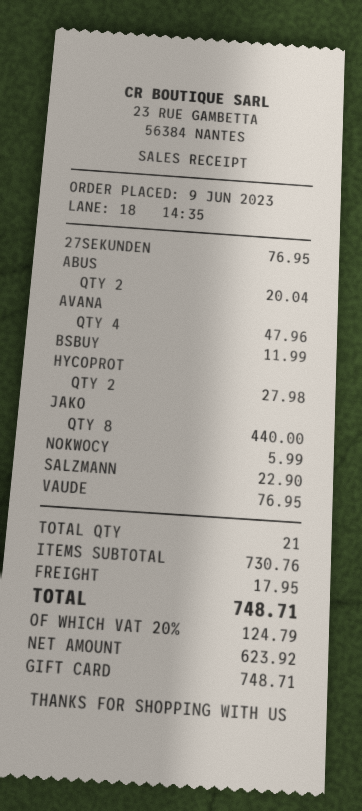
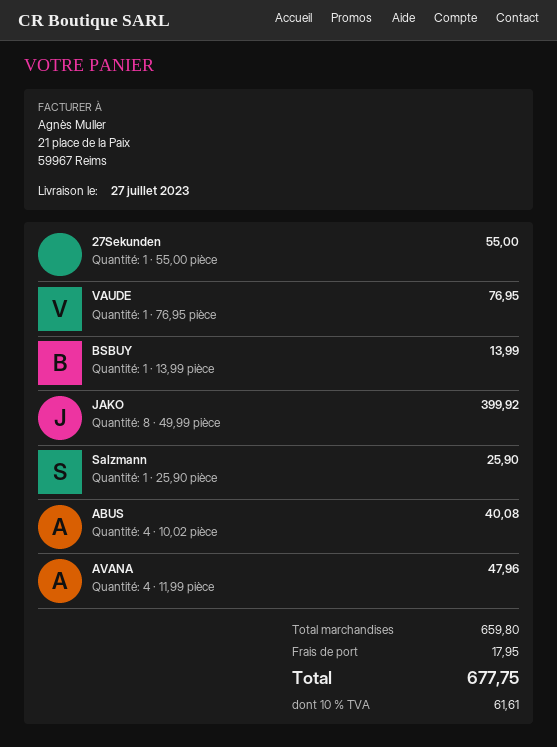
27SEKUNDEN: 1 for 76.95 -> 1 for 55.00
ABUS: 2 for 20.04 -> 4 for 40.08
BSBUY: 1 for 11.99 -> 1 for 13.99
HYCOPROT: 2 for 27.98 -> none
JAKO: 8 for 440.00 -> 8 for 399.92
NOKWOCY: 1 for 5.99 -> none
SALZMANN: 1 for 22.90 -> 1 for 25.90
subtotal: 730.76 -> 659.80
tax: 20% = 124.79 -> 10% = 61.61
total: 748.71 -> 677.75

